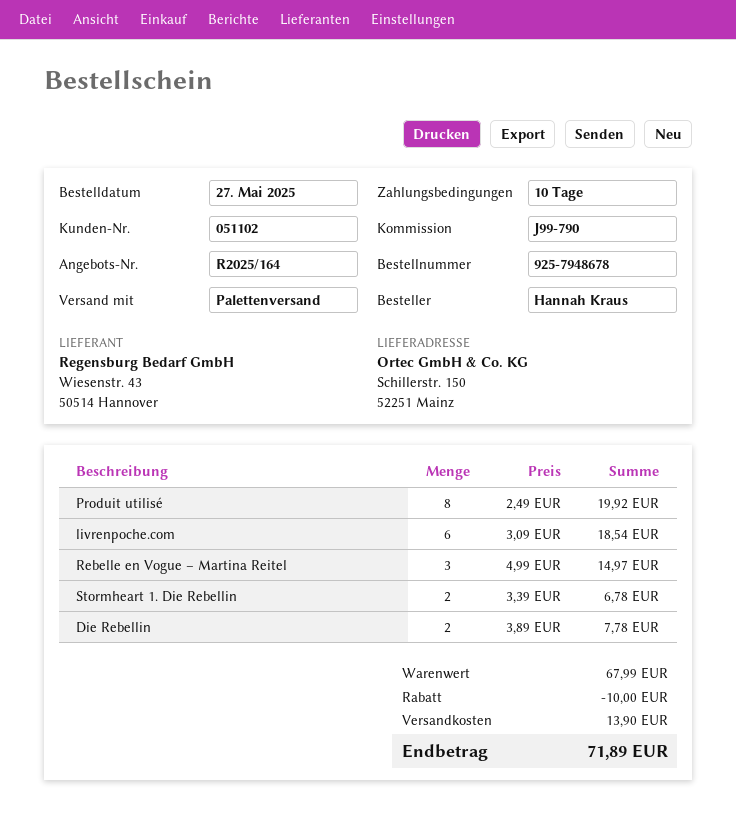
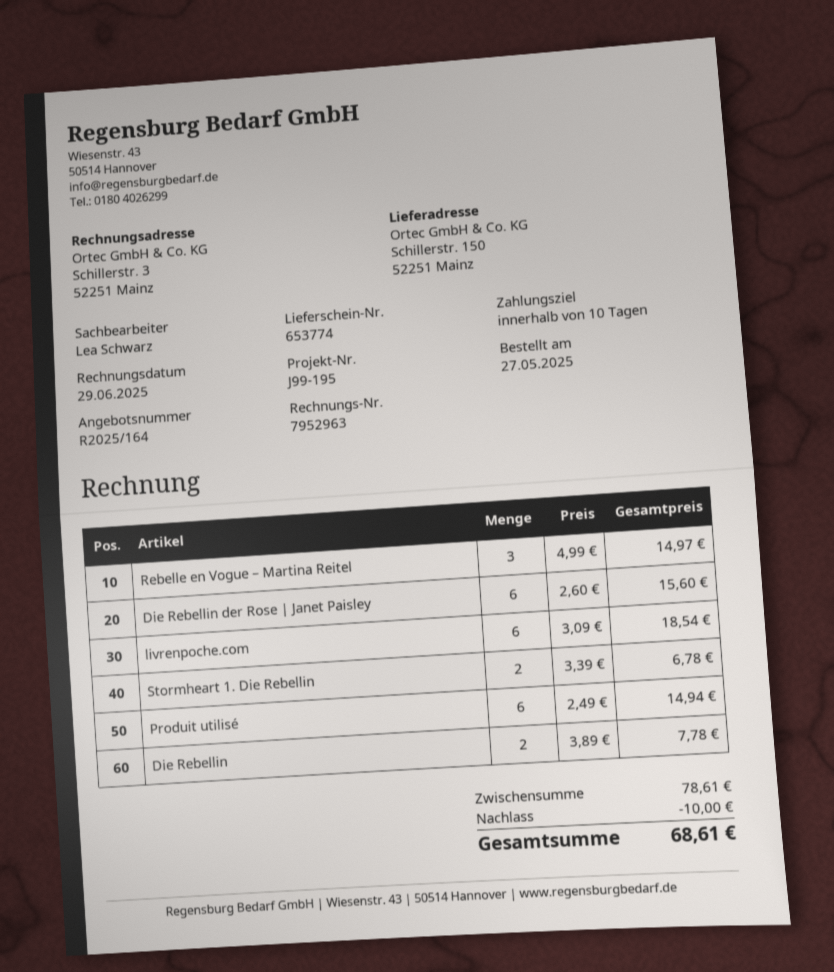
reference: J99-790 -> J99-195
Produit utilisé: 8 x 2.49 = 19.92 -> 6 x 2.49 = 14.94
Die Rebellin der Rose | Janet Paisley: none -> 6 x 2.60 = 15.60
subtotal: 67.99 -> 78.61
shipping: 13.90 -> none
total: 71.89 -> 68.61

